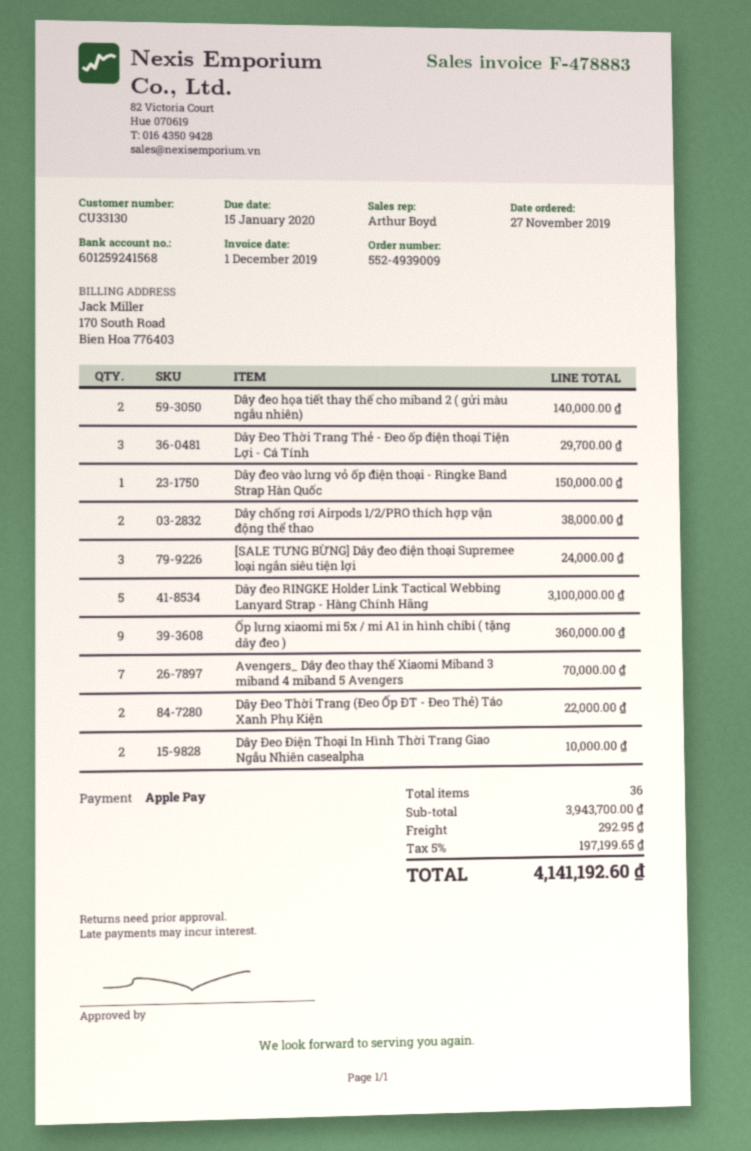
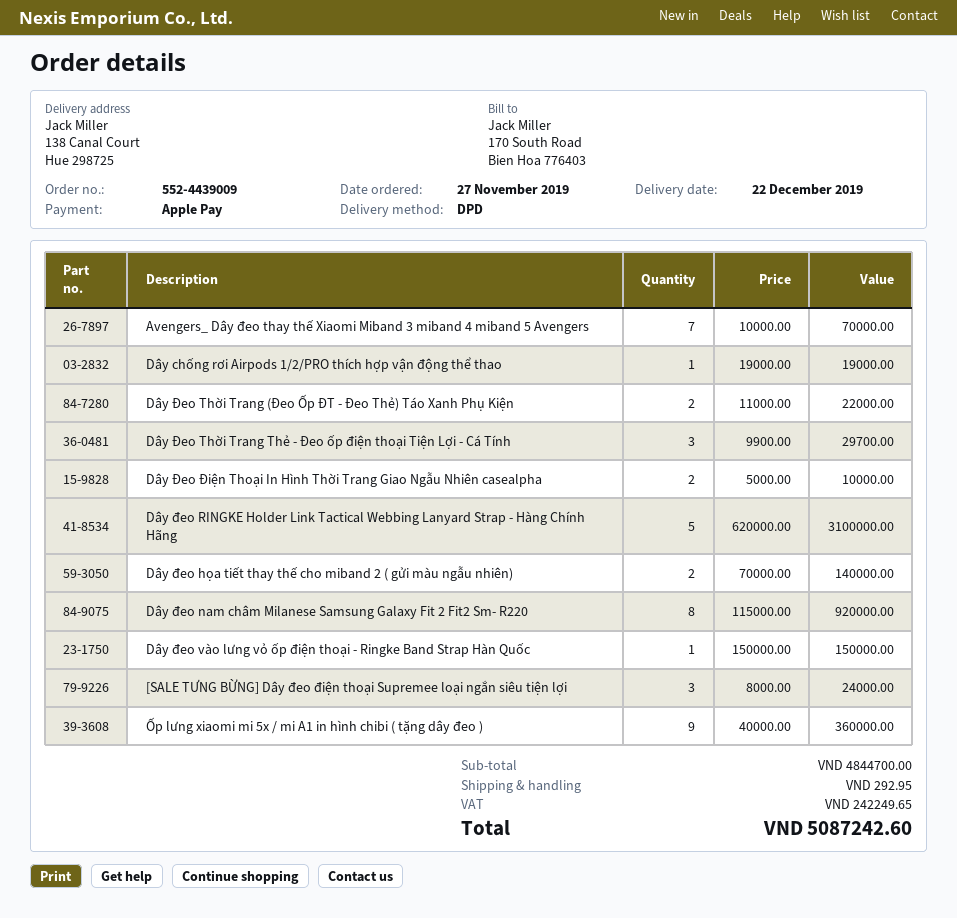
order number: 552-4939009 -> 552-4439009
Dây chống rơi Airpods 1/2/PRO thích hợp vận động thể thao: 2 for 38000.00 -> 1 for 19000.00
Dây đeo nam châm Milanese Samsung Galaxy Fit 2 Fit2 Sm- R220: none -> 8 for 920000.00
subtotal: 3943700.00 -> 4844700.00
tax: 197199.65 -> 242249.65
total: 4141192.60 -> 5087242.60

